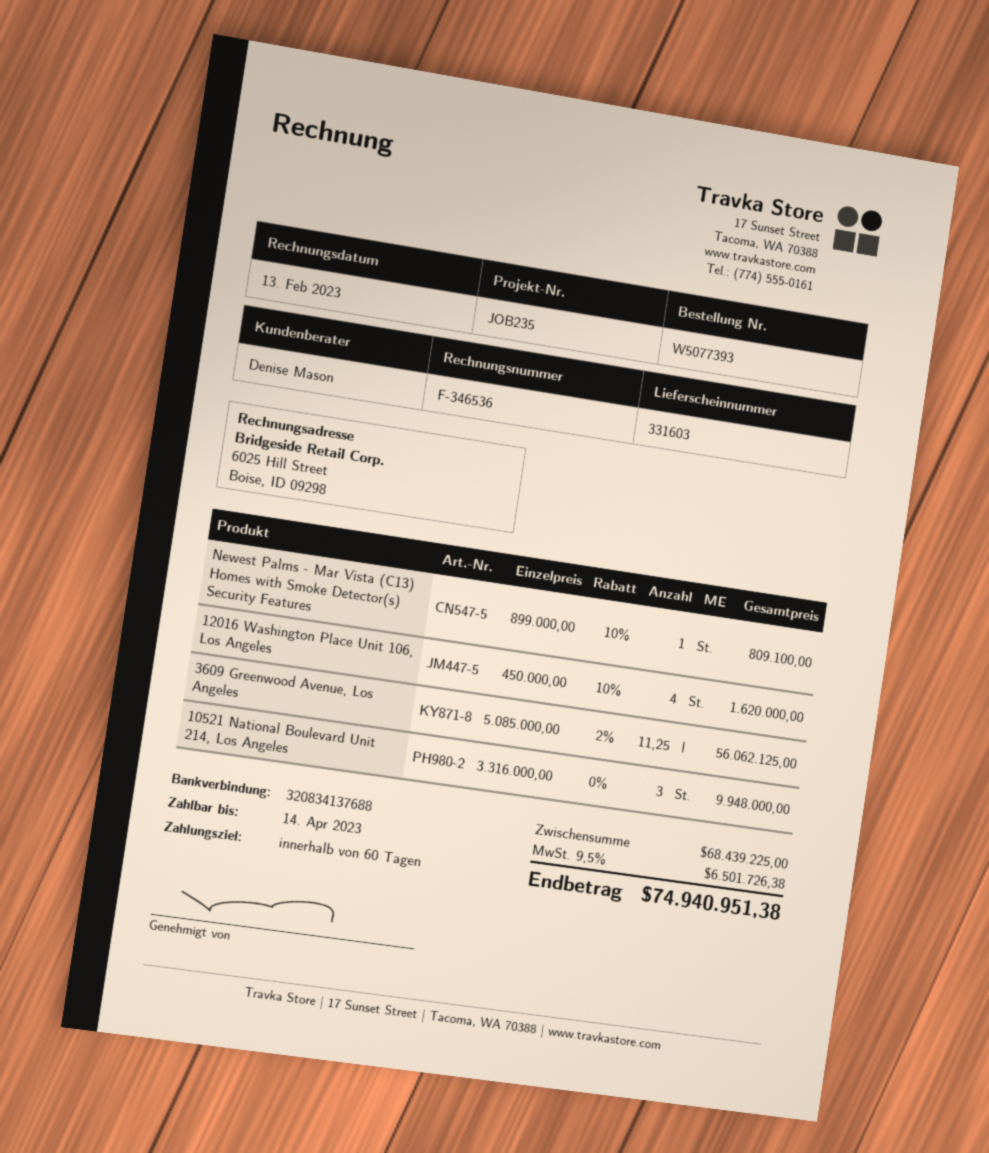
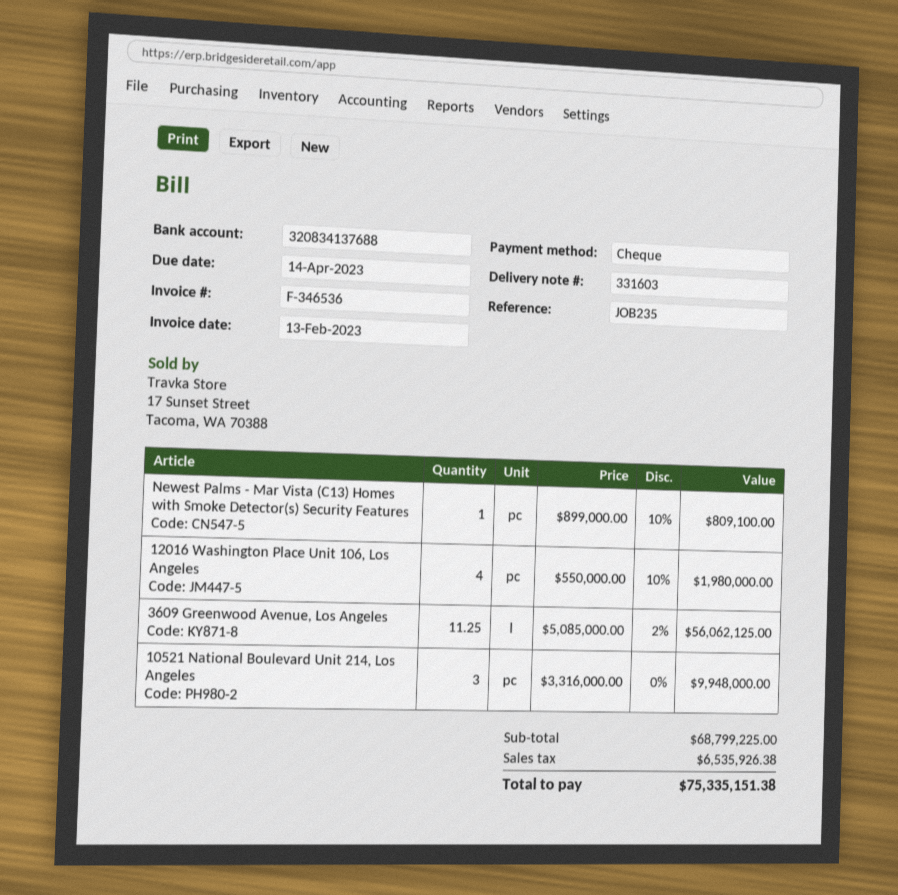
12016 Washington Place Unit 106, Los Angeles: 4 x 450000.00 - 10% = 1620000.00 -> 4 x 550000.00 - 10% = 1980000.00
subtotal: 68439225.00 -> 68799225.00
tax: 6501726.38 -> 6535926.38
total: 74940951.38 -> 75335151.38

